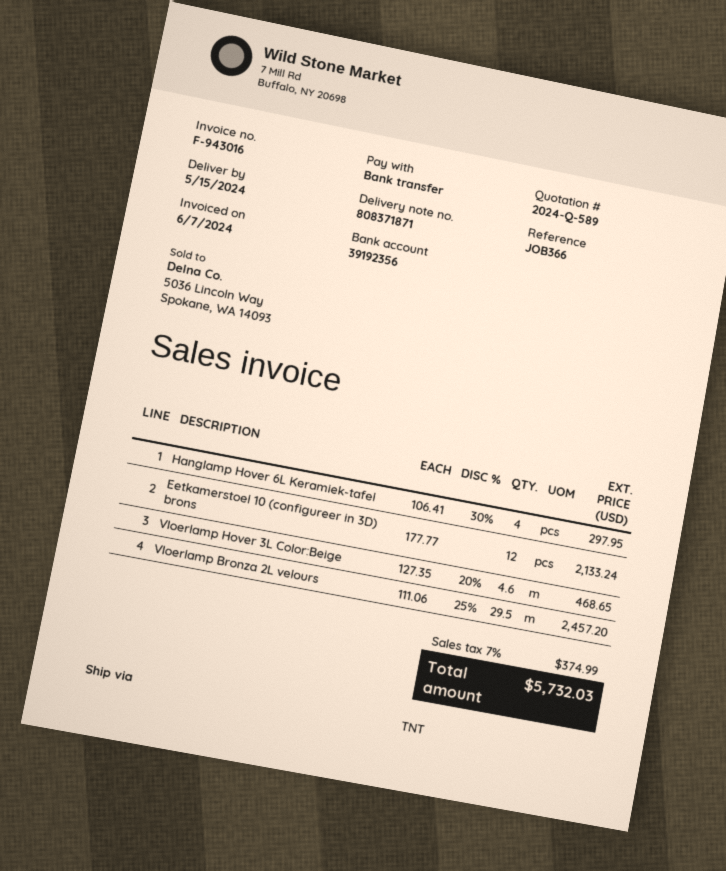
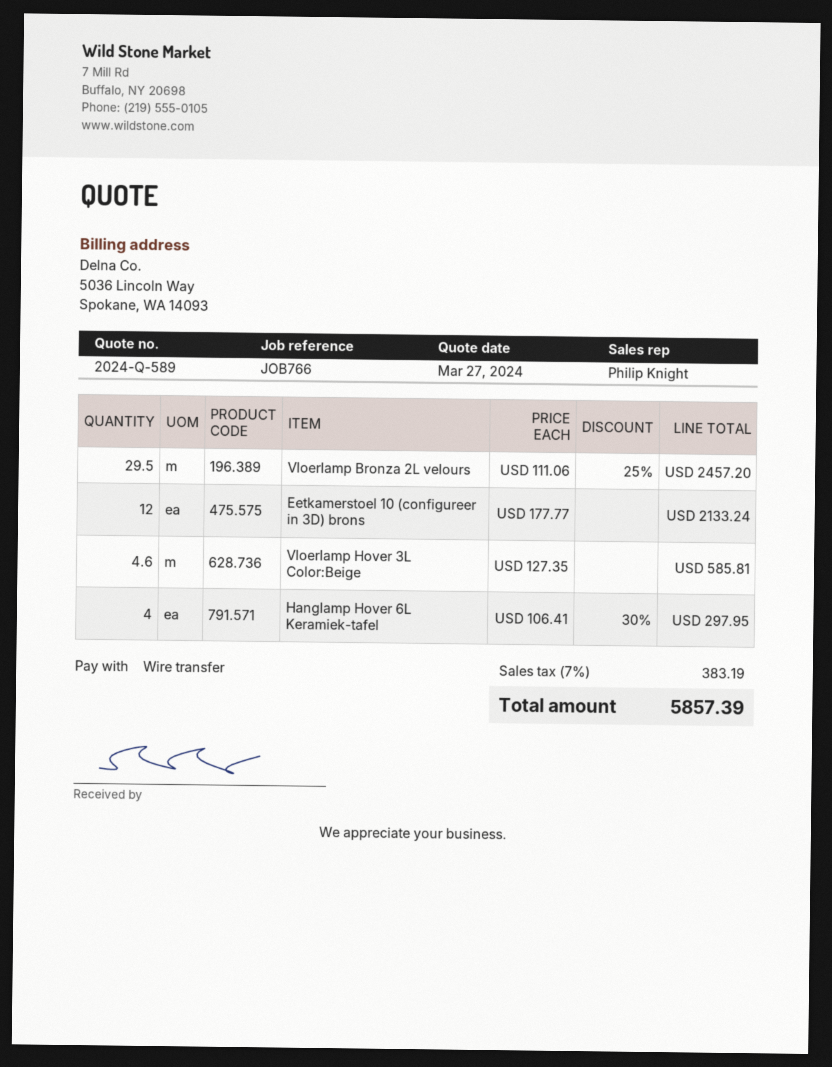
reference: JOB366 -> JOB766
Vloerlamp Hover 3L Color:Beige: 4.6 x 127.35 - 20% = 468.65 -> 4.6 x 127.35 = 585.81
tax: 7% = 374.99 -> 7% = 383.19
total: 5732.03 -> 5857.39

